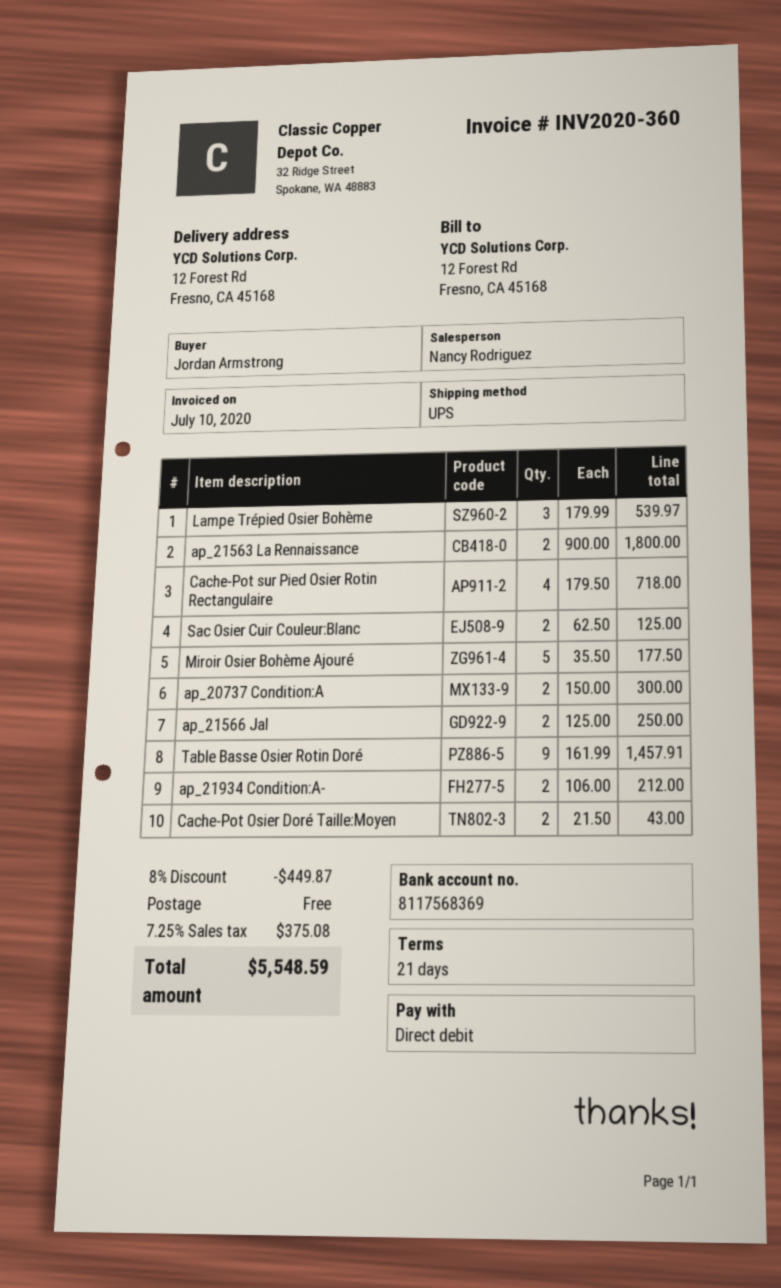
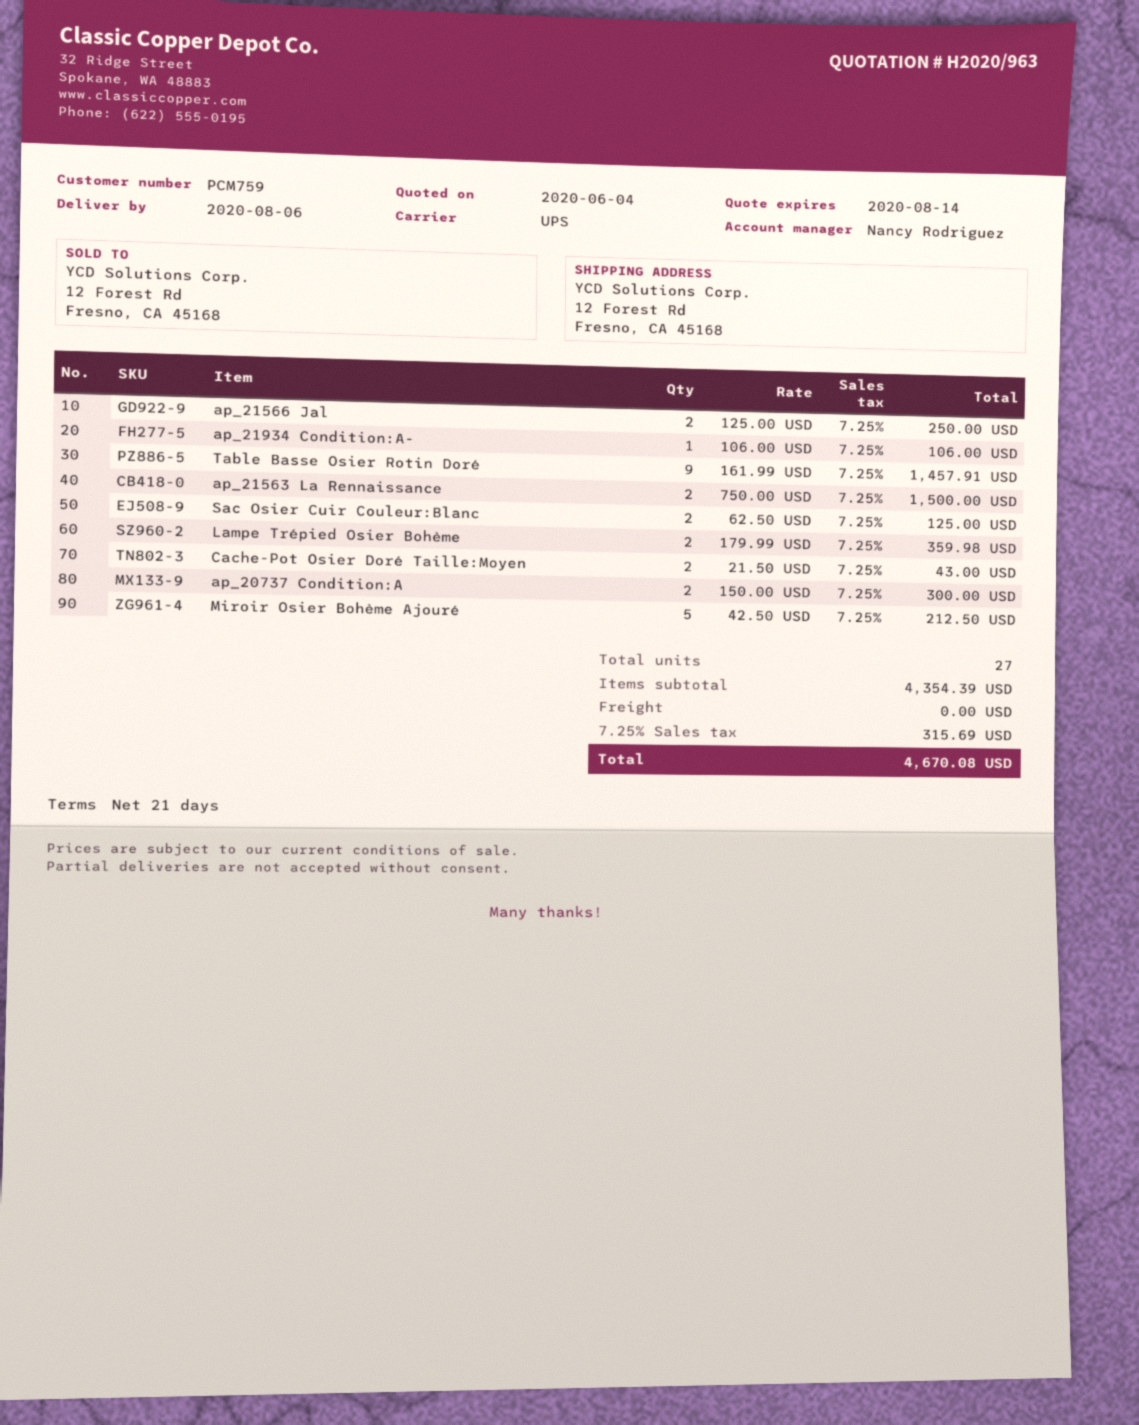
Lampe Trépied Osier Bohème: 3 x 179.99 = 539.97 -> 2 x 179.99 = 359.98
ap_21563 La Rennaissance: 2 x 900.00 = 1800.00 -> 2 x 750.00 = 1500.00
Cache-Pot sur Pied Osier Rotin Rectangulaire: 4 x 179.50 = 718.00 -> none
Miroir Osier Bohème Ajouré: 5 x 35.50 = 177.50 -> 5 x 42.50 = 212.50
ap_21934 Condition:A-: 2 x 106.00 = 212.00 -> 1 x 106.00 = 106.00
discount: 8% = 449.87 -> none
tax: 7.25% = 375.08 -> 7.25% = 315.69
total: 5548.59 -> 4670.08

